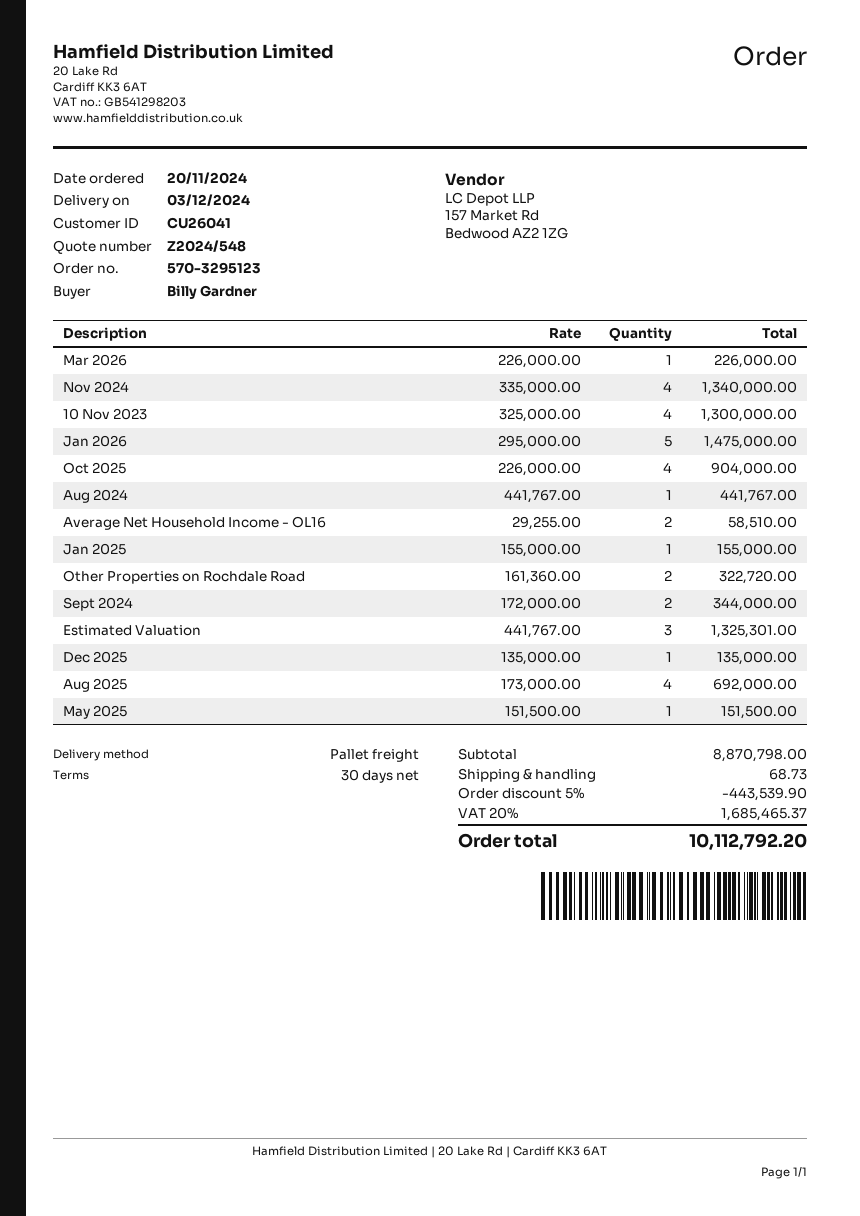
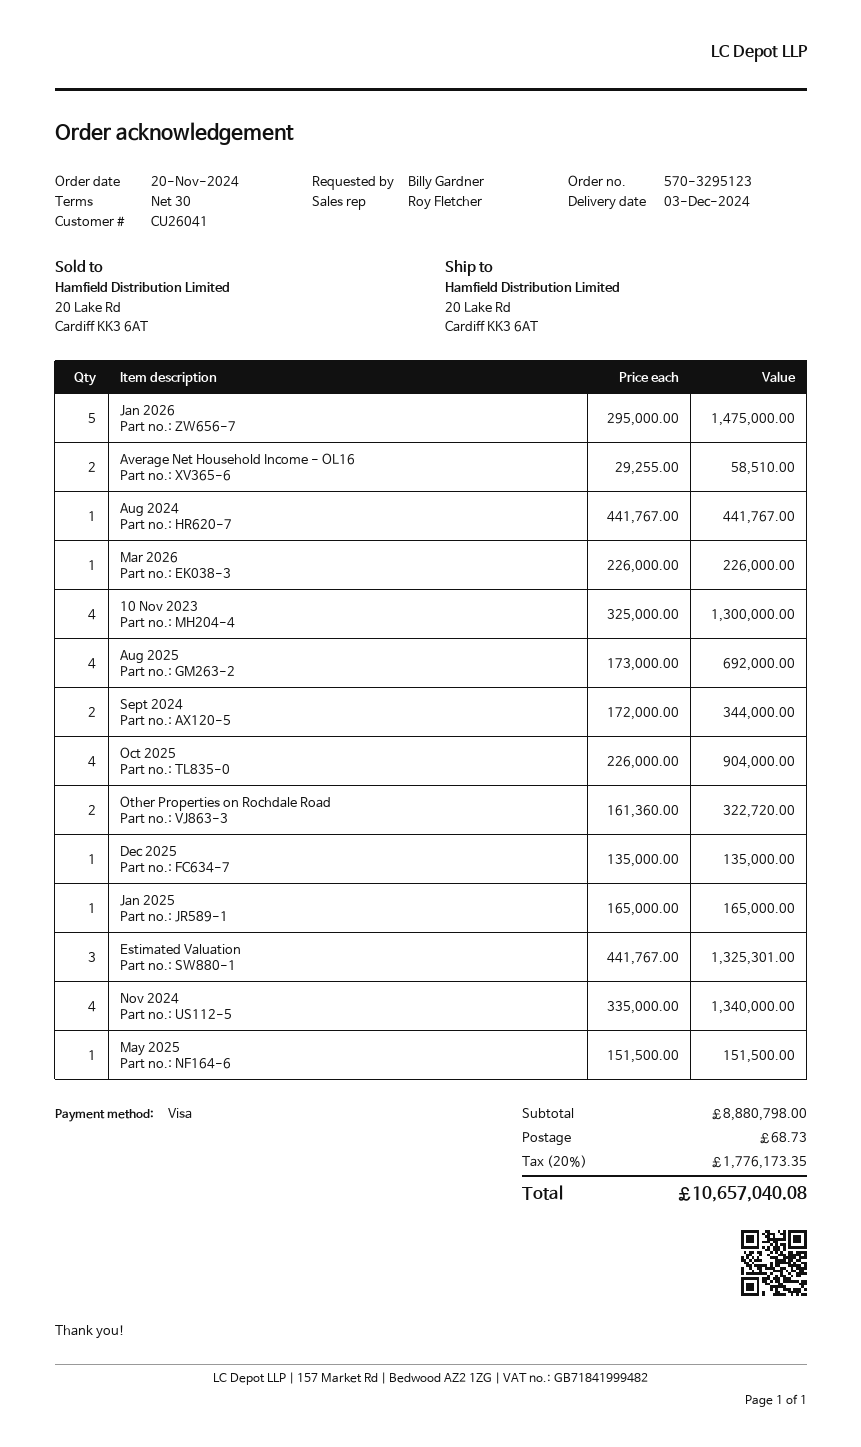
Jan 2025: 1 x 155000.00 = 155000.00 -> 1 x 165000.00 = 165000.00
subtotal: 8870798.00 -> 8880798.00
discount: 5% = 443539.90 -> none
tax: 20% = 1685465.37 -> 20% = 1776173.35
total: 10112792.20 -> 10657040.08

